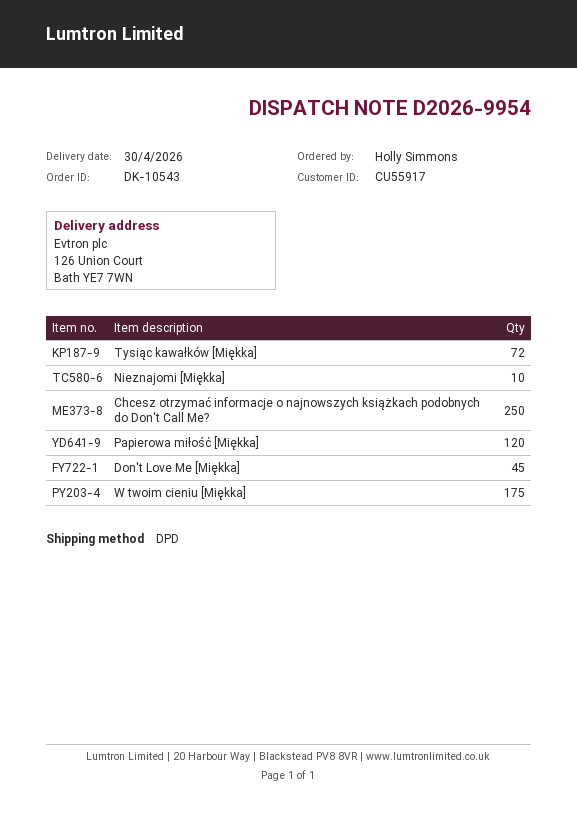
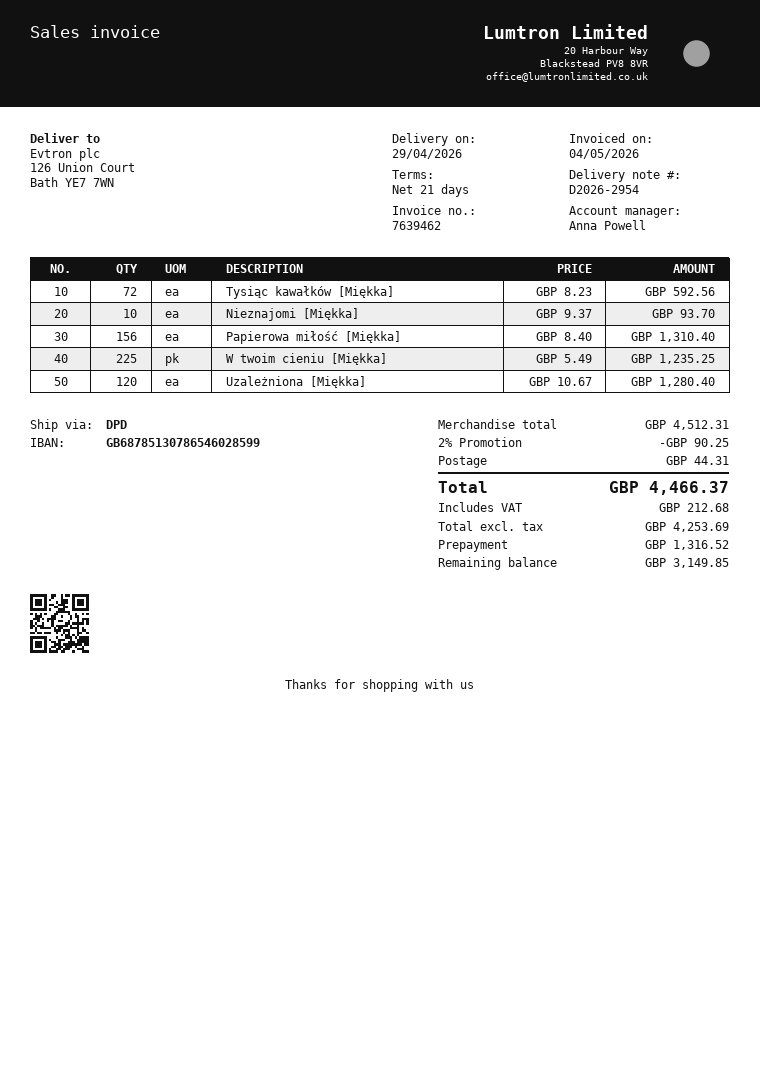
delivery note number: D2026-9954 -> D2026-2954
delivery date: 2026-04-30 -> 2026-04-29
Chcesz otrzymać informacje o najnowszych książkach podobnych do Don't Call Me?: 250 -> none
Papierowa miłość [Miękka]: 120 -> 156
Don't Love Me [Miękka]: 45 -> none
W twoim cieniu [Miękka]: 175 -> 225
Uzależniona [Miękka]: none -> 120

